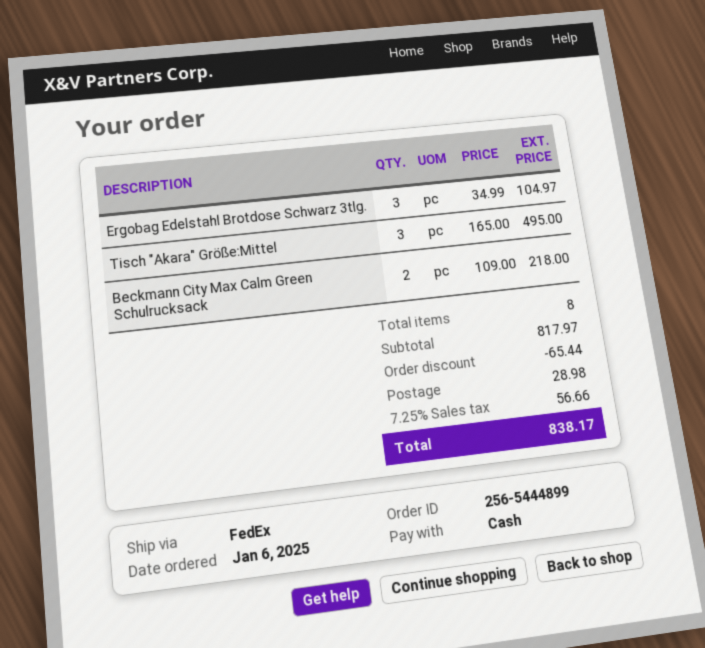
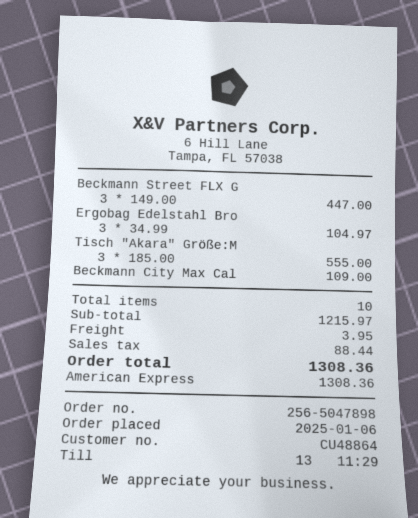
order number: 256-5444899 -> 256-5047898
payment method: cash -> American Express
Tisch "Akara" Größe:Mittel: 3 x 165.00 = 495.00 -> 3 x 185.00 = 555.00
Beckmann City Max Calm Green Schulrucksack: 2 x 109.00 = 218.00 -> 1 x 109.00 = 109.00
Beckmann Street FLX G: none -> 3 x 149.00 = 447.00
total quantity: 8 -> 10
subtotal: 817.97 -> 1215.97
discount: 65.44 -> none
shipping: 28.98 -> 3.95
tax: 56.66 -> 88.44
total: 838.17 -> 1308.36

